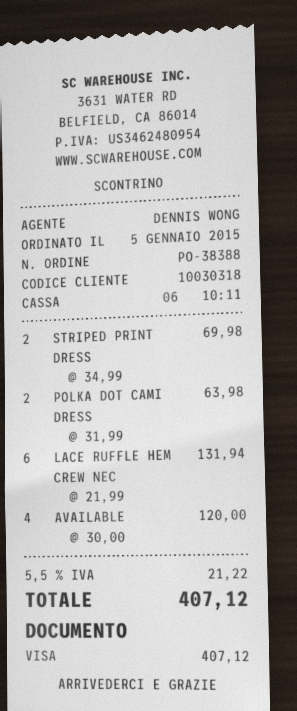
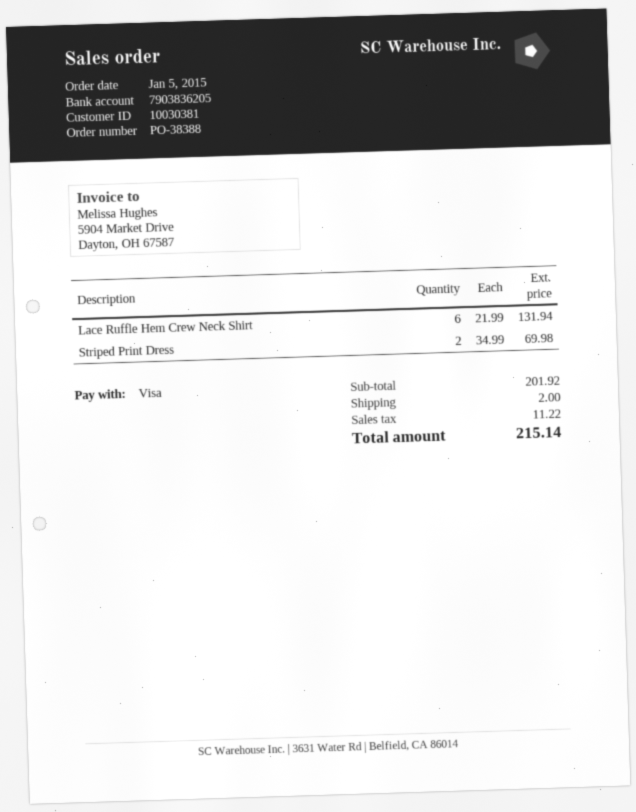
customer number: 10030318 -> 10030381
POLKA DOT CAMI DRESS: 2 x 31.99 = 63.98 -> none
AVAILABLE: 4 x 30.00 = 120.00 -> none
shipping: none -> 2.00
tax: 21.22 -> 11.22
total: 407.12 -> 215.14

